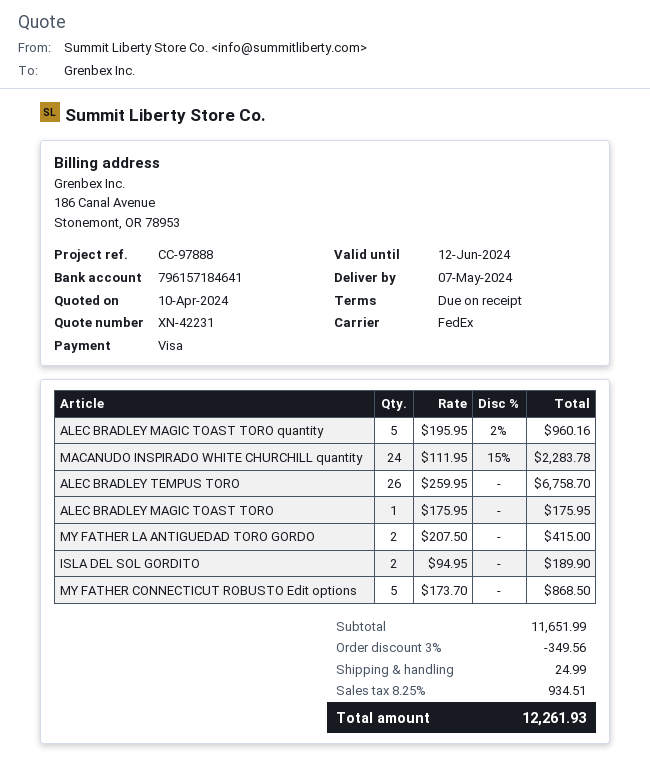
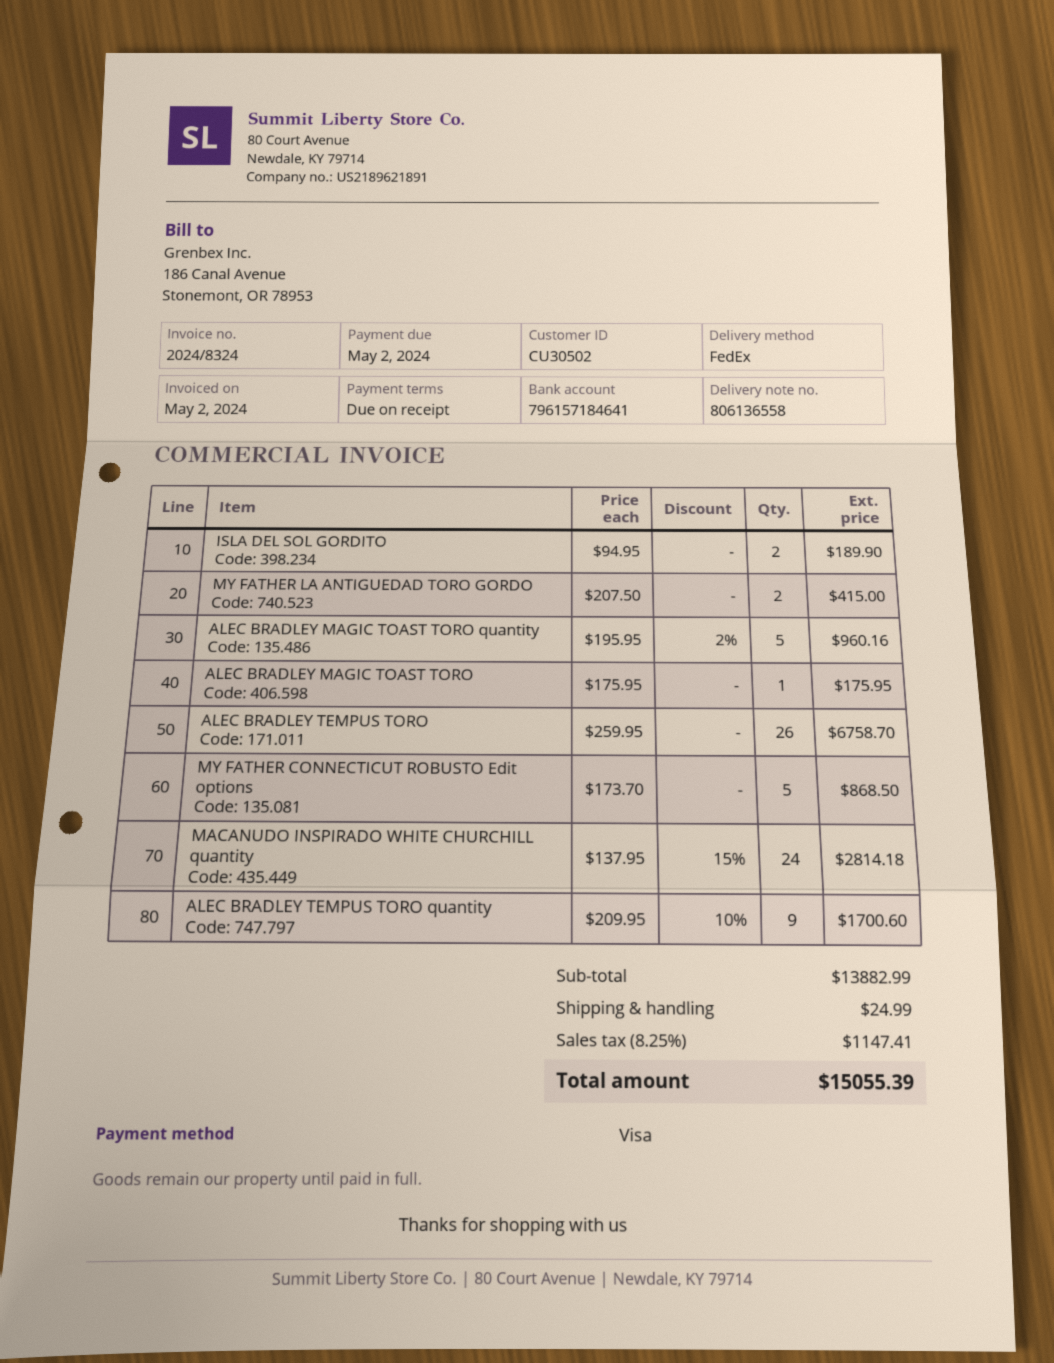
MACANUDO INSPIRADO WHITE CHURCHILL quantity: 24 x 111.95 - 15% = 2283.78 -> 24 x 137.95 - 15% = 2814.18
ALEC BRADLEY TEMPUS TORO quantity: none -> 9 x 209.95 - 10% = 1700.60
subtotal: 11651.99 -> 13882.99
discount: 3% = 349.56 -> none
tax: 8.25% = 934.51 -> 8.25% = 1147.41
total: 12261.93 -> 15055.39

